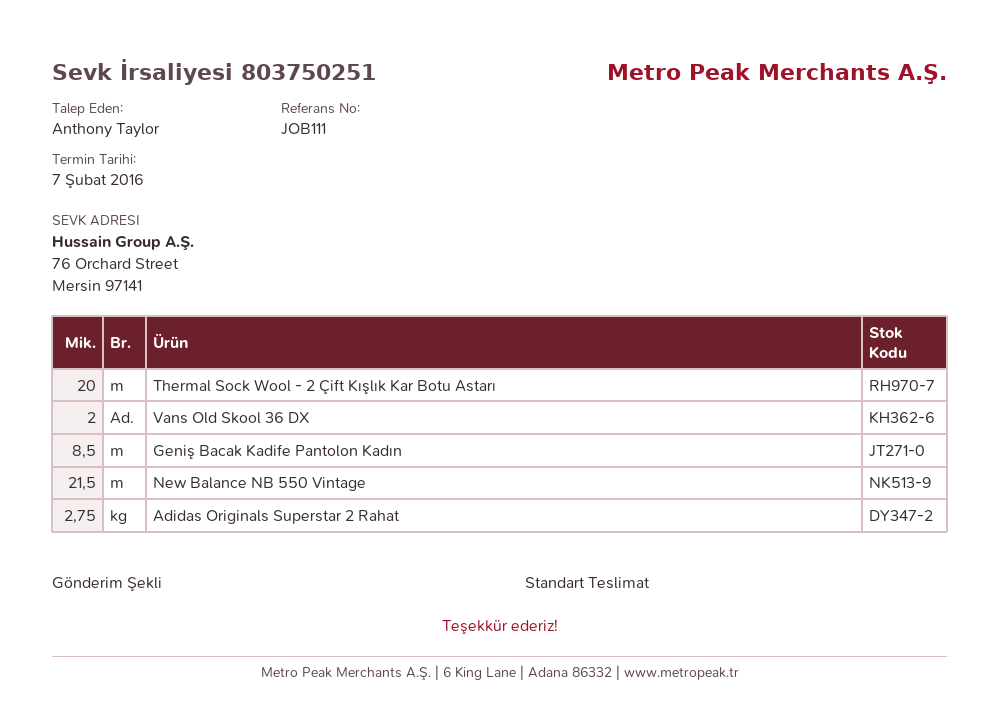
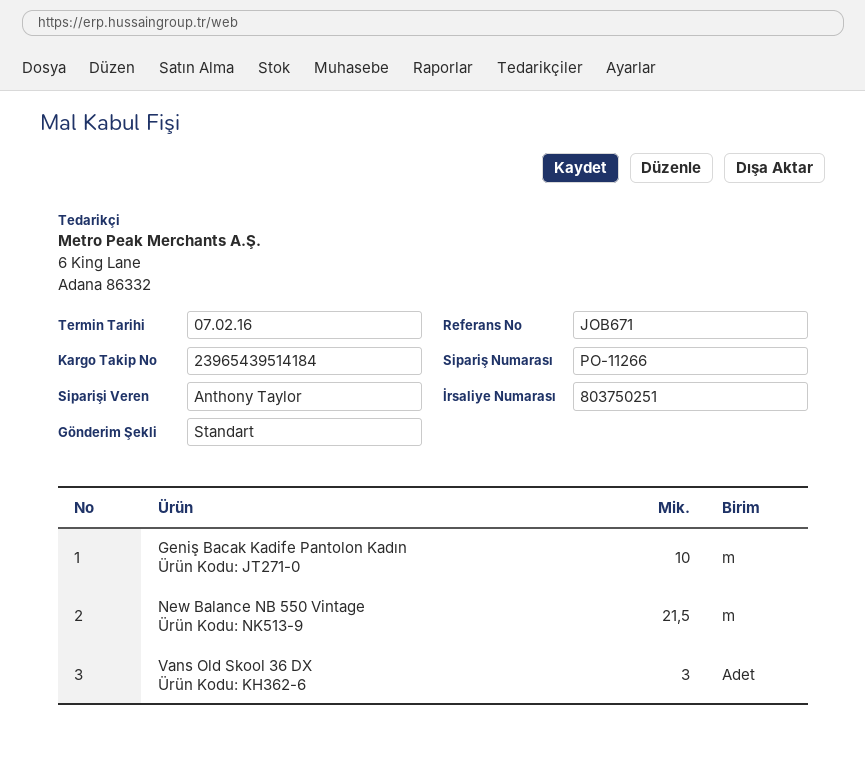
reference: JOB111 -> JOB671
Thermal Sock Wool - 2 Çift Kışlık Kar Botu Astarı: 20 -> none
Vans Old Skool 36 DX: 2 -> 3
Geniş Bacak Kadife Pantolon Kadın: 8.5 -> 10
Adidas Originals Superstar 2 Rahat: 2.75 -> none

